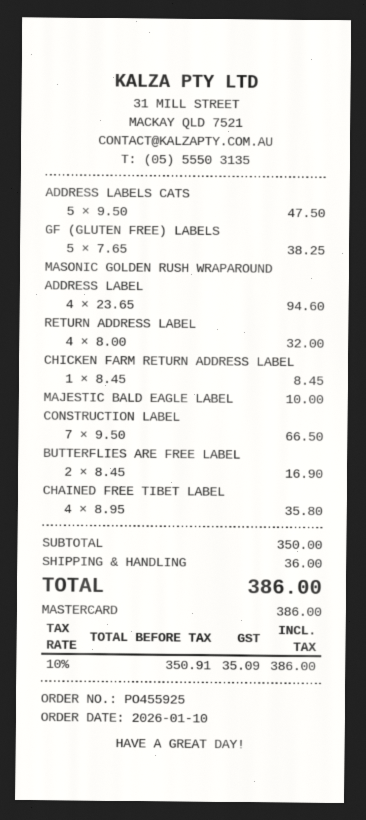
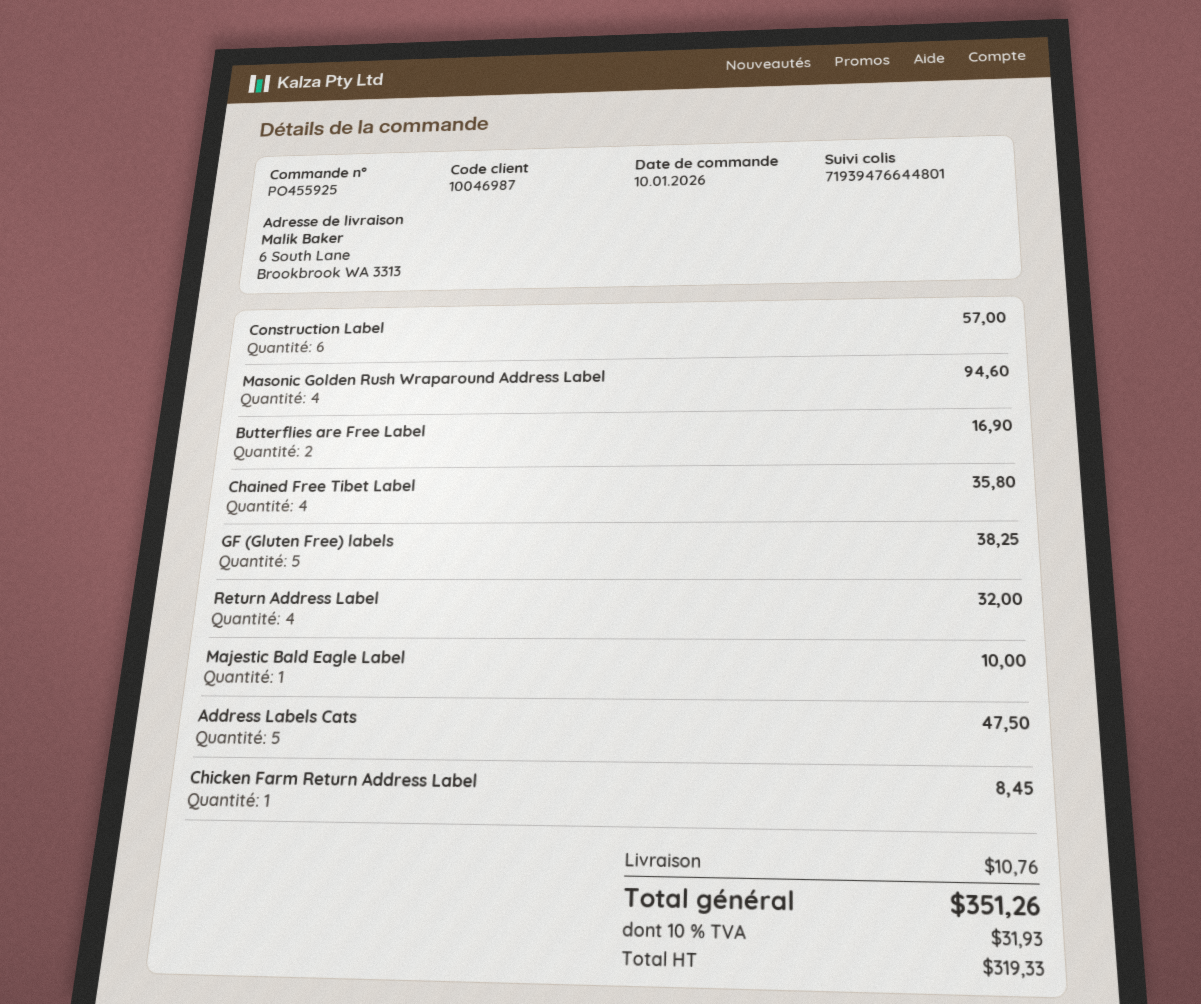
CONSTRUCTION LABEL: 7 for 66.50 -> 6 for 57.00
shipping: 36.00 -> 10.76
net: 350.91 -> 319.33
tax: 10% = 35.09 -> 10% = 31.93
total: 386.00 -> 351.26

